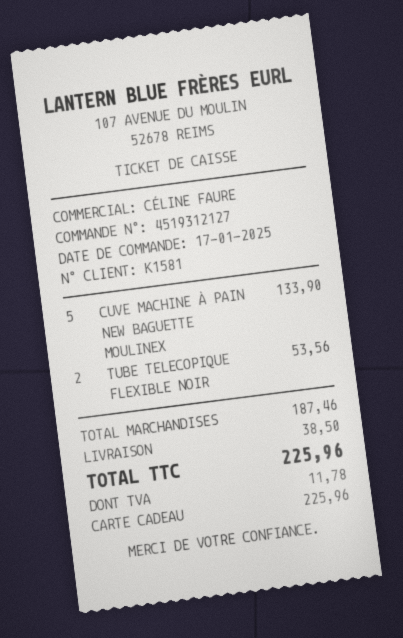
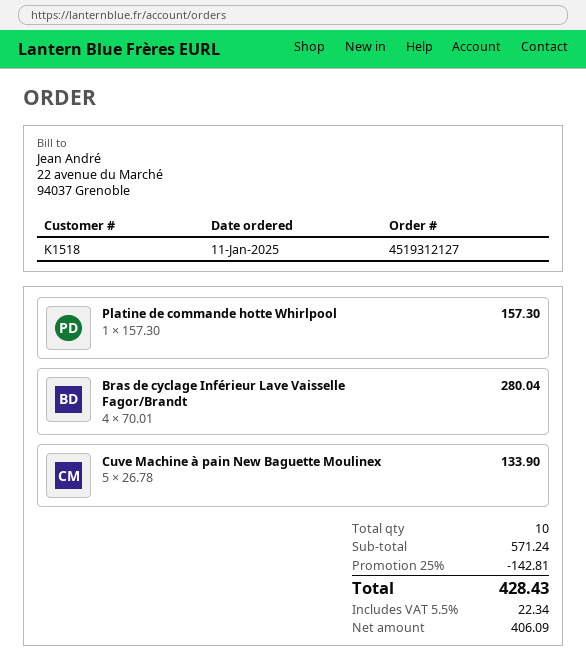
order date: 2025-01-17 -> 2025-01-11
customer number: K1581 -> K1518
TUBE TELECOPIQUE FLEXIBLE NOIR: 2 for 53.56 -> none
Platine de commande hotte Whirlpool: none -> 1 for 157.30
Bras de cyclage Inférieur Lave Vaisselle Fagor/Brandt: none -> 4 for 280.04
subtotal: 187.46 -> 571.24
discount: none -> 25% = 142.81
shipping: 38.50 -> none
tax: 11.78 -> 22.34
total: 225.96 -> 428.43

